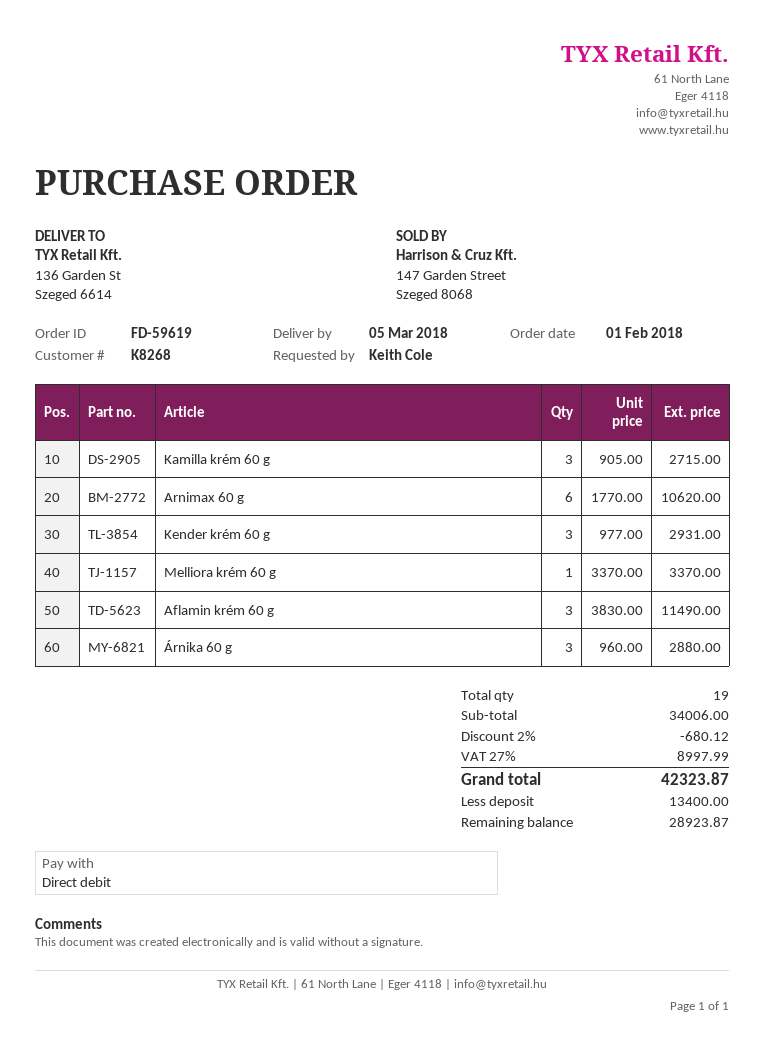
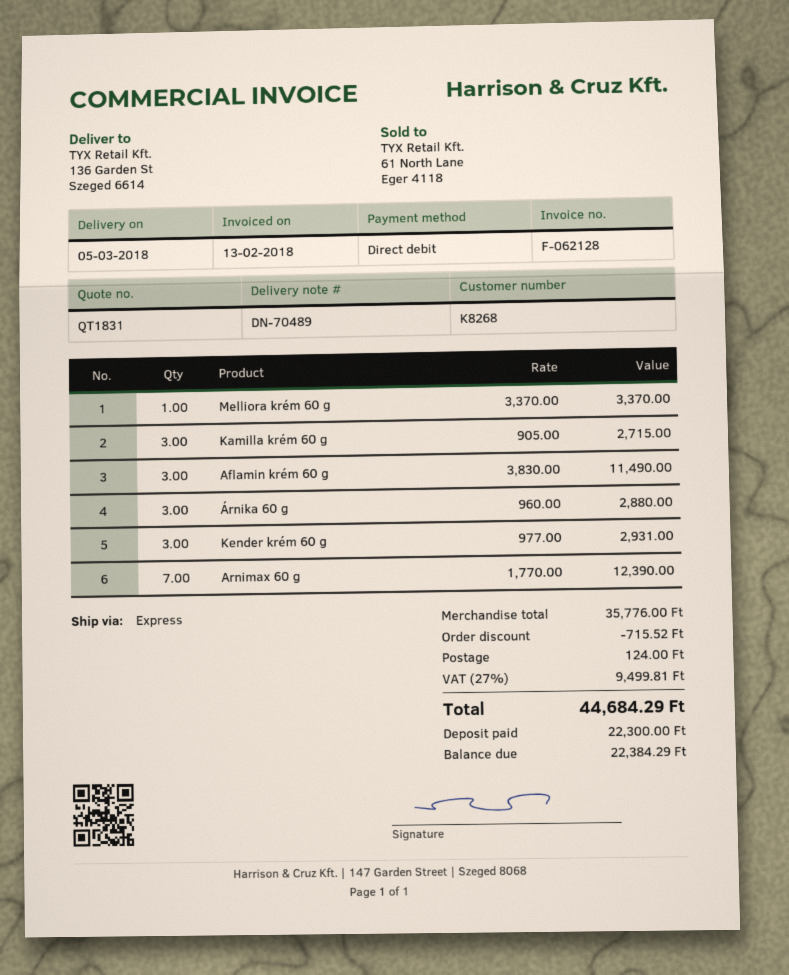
Arnimax 60 g: 6 x 1770.00 = 10620.00 -> 7 x 1770.00 = 12390.00
subtotal: 34006.00 -> 35776.00
discount: 680.12 -> 715.52
shipping: none -> 124.00
tax: 27% = 8997.99 -> 27% = 9499.81
total: 42323.87 -> 44684.29
deposit: 13400.00 -> 22300.00
balance: 28923.87 -> 22384.29

